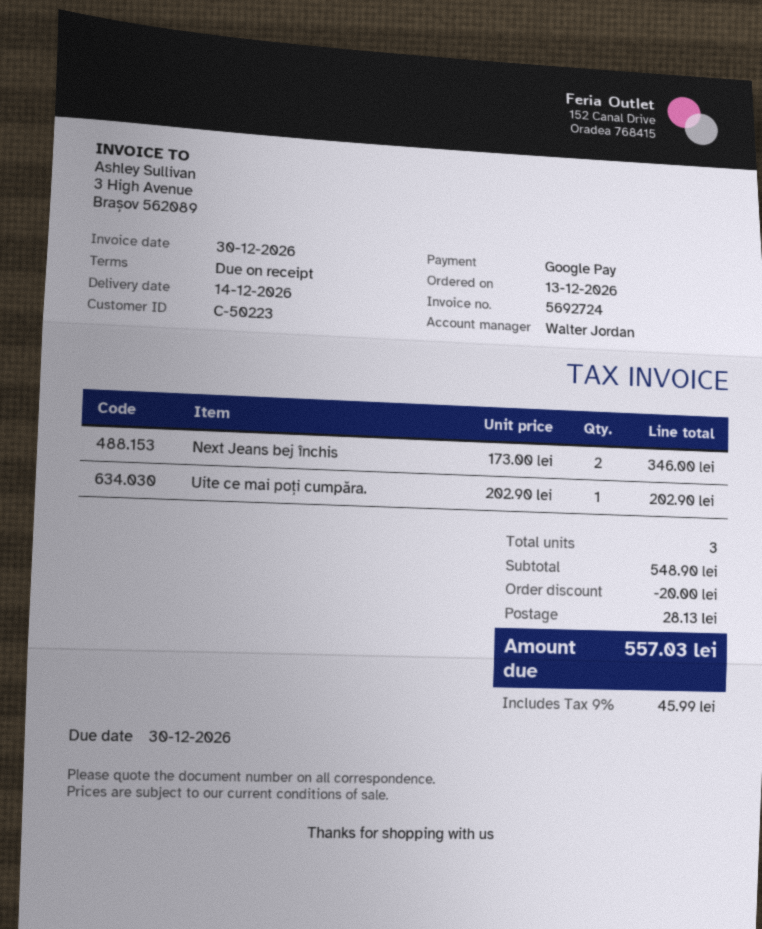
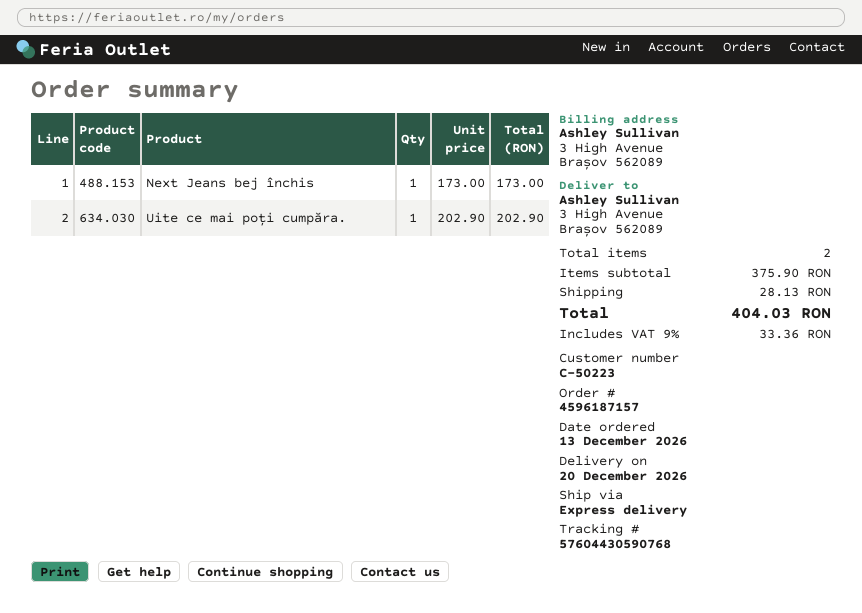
delivery date: 2026-12-14 -> 2026-12-20
Next Jeans bej închis: 2 x 173.00 = 346.00 -> 1 x 173.00 = 173.00
total quantity: 3 -> 2
subtotal: 548.90 -> 375.90
discount: 20.00 -> none
tax: 9% = 45.99 -> 9% = 33.36
total: 557.03 -> 404.03

